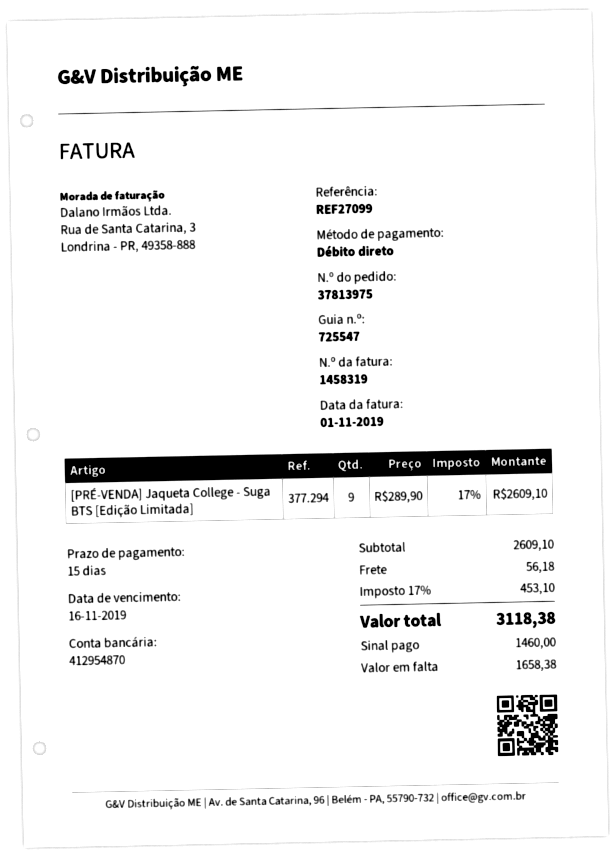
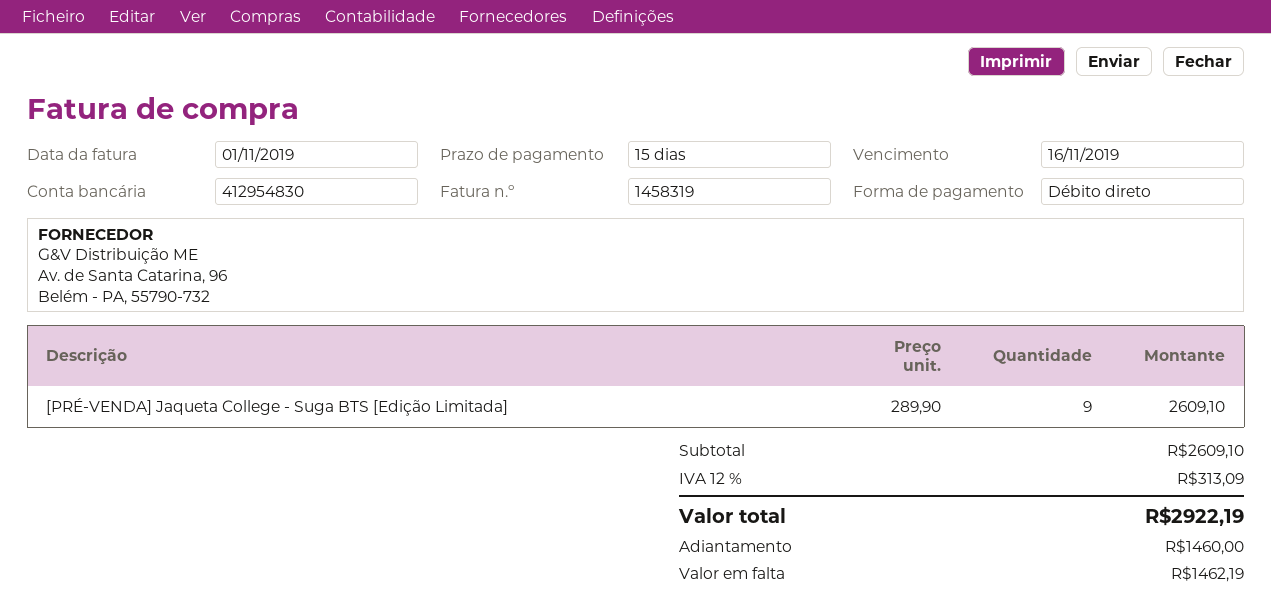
bank account: 412954870 -> 412954830
shipping: 56.18 -> none
tax: 17% = 453.10 -> 12% = 313.09
total: 3118.38 -> 2922.19
balance: 1658.38 -> 1462.19

